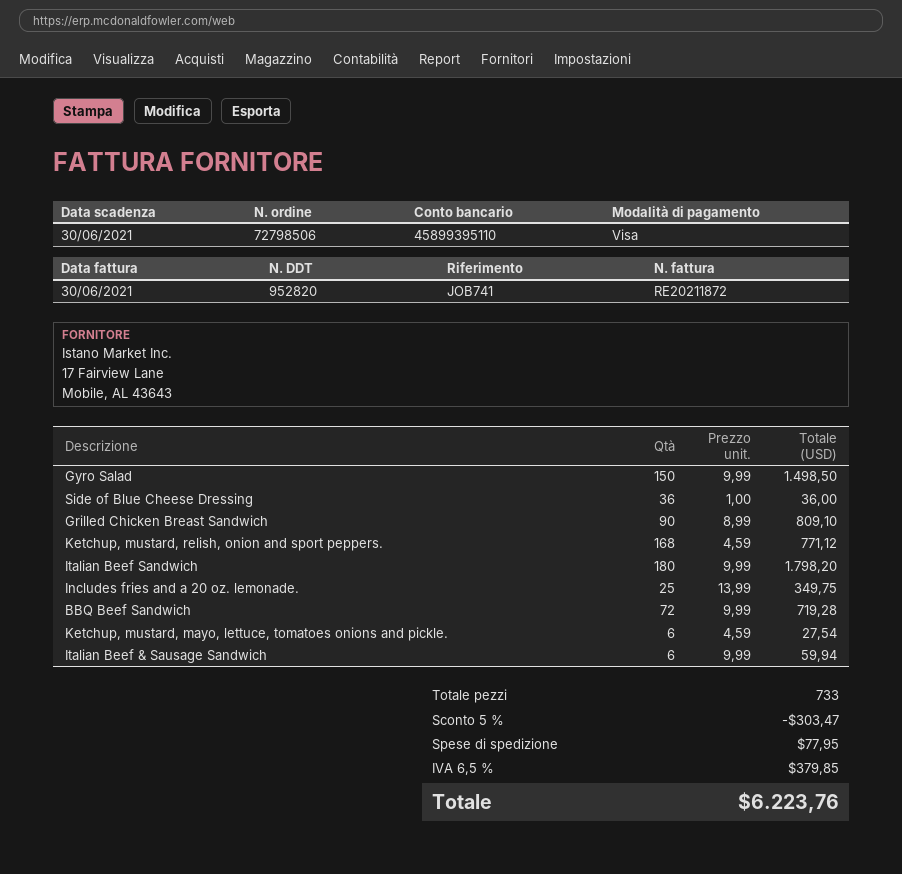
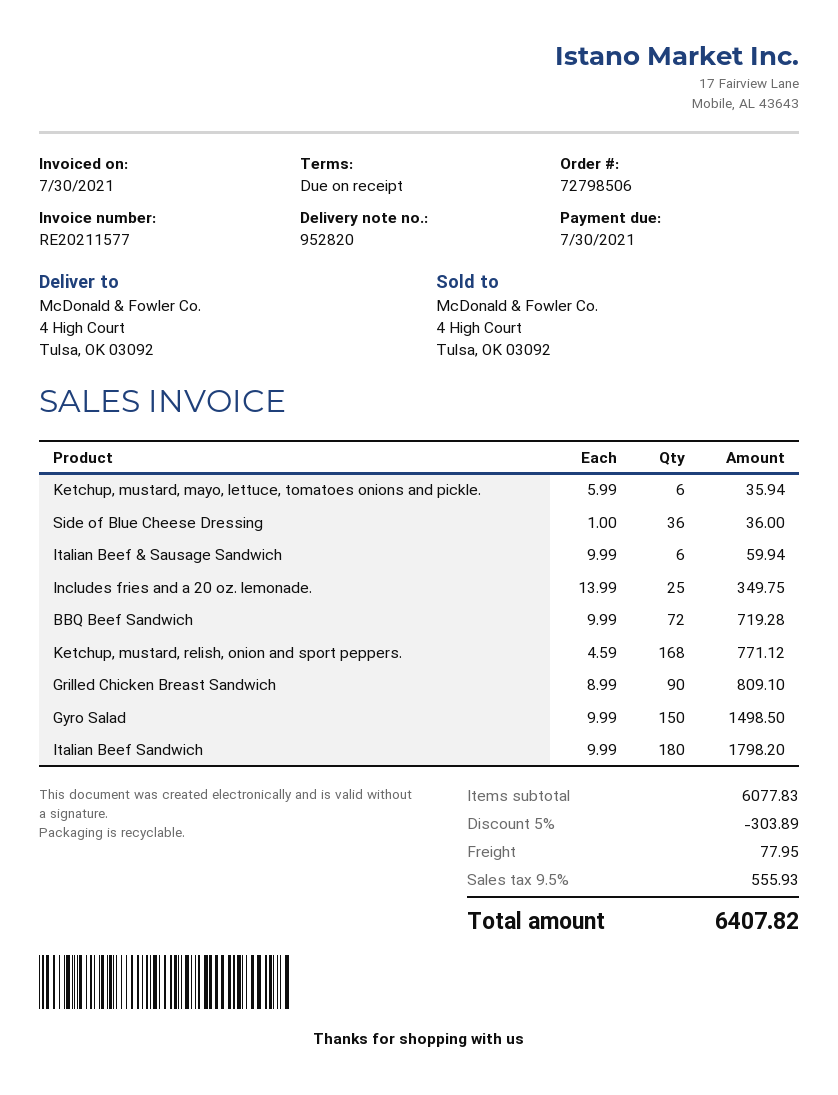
invoice number: RE20211872 -> RE20211577
invoice date: 2021-06-30 -> 2021-07-30
due date: 2021-06-30 -> 2021-07-30
Ketchup, mustard, mayo, lettuce, tomatoes onions and pickle.: 6 x 4.59 = 27.54 -> 6 x 5.99 = 35.94
discount: 5% = 303.47 -> 5% = 303.89
tax: 6.5% = 379.85 -> 9.5% = 555.93
total: 6223.76 -> 6407.82

